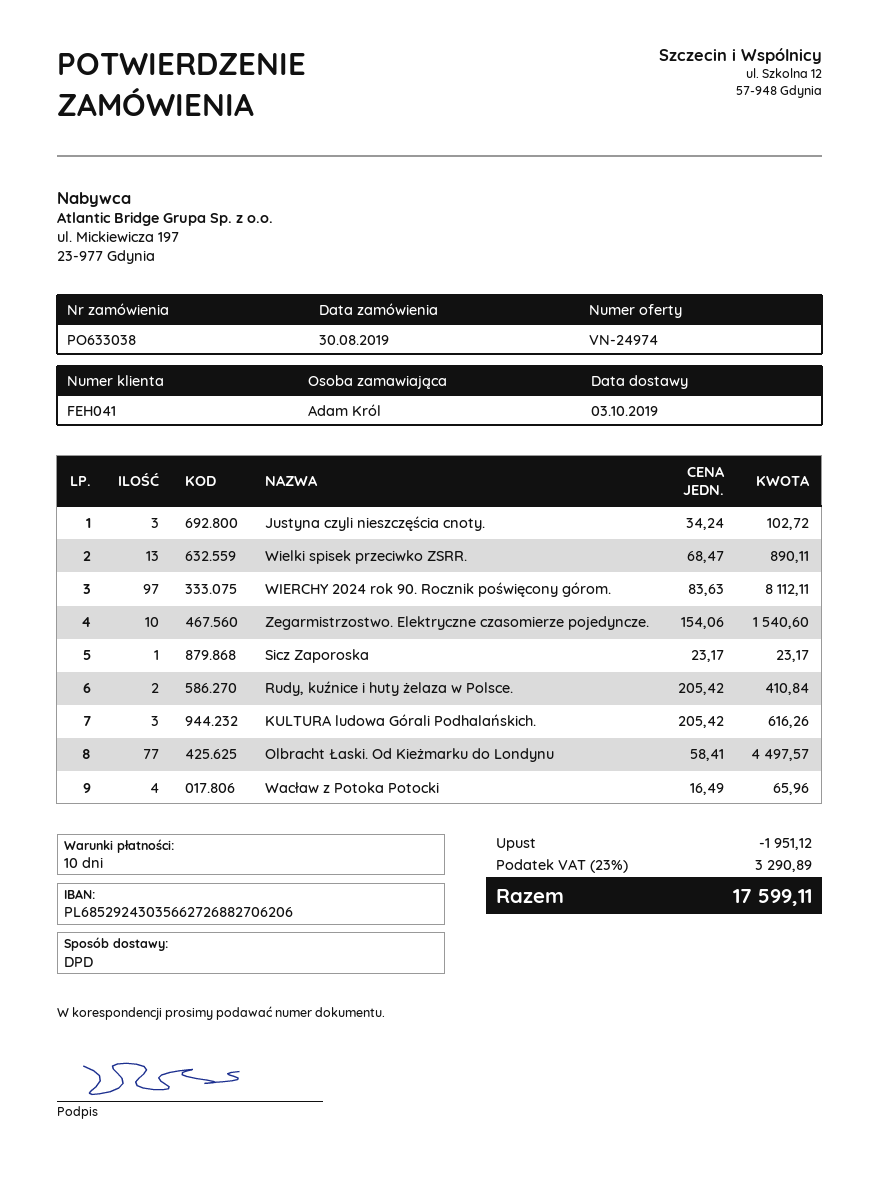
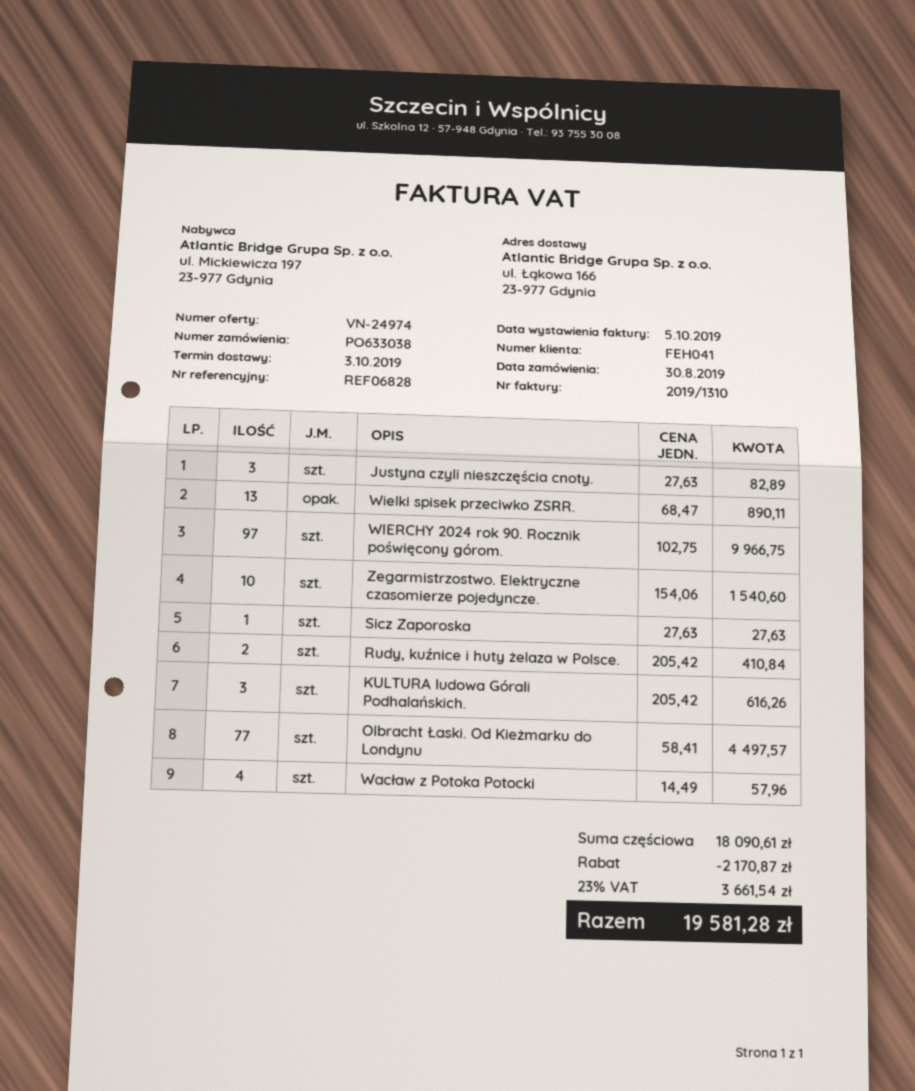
Justyna czyli nieszczęścia cnoty.: 3 x 34.24 = 102.72 -> 3 x 27.63 = 82.89
WIERCHY 2024 rok 90. Rocznik poświęcony górom.: 97 x 83.63 = 8112.11 -> 97 x 102.75 = 9966.75
Sicz Zaporoska: 1 x 23.17 = 23.17 -> 1 x 27.63 = 27.63
Wacław z Potoka Potocki: 4 x 16.49 = 65.96 -> 4 x 14.49 = 57.96
discount: 1951.12 -> 2170.87
tax: 23% = 3290.89 -> 23% = 3661.54
total: 17599.11 -> 19581.28

